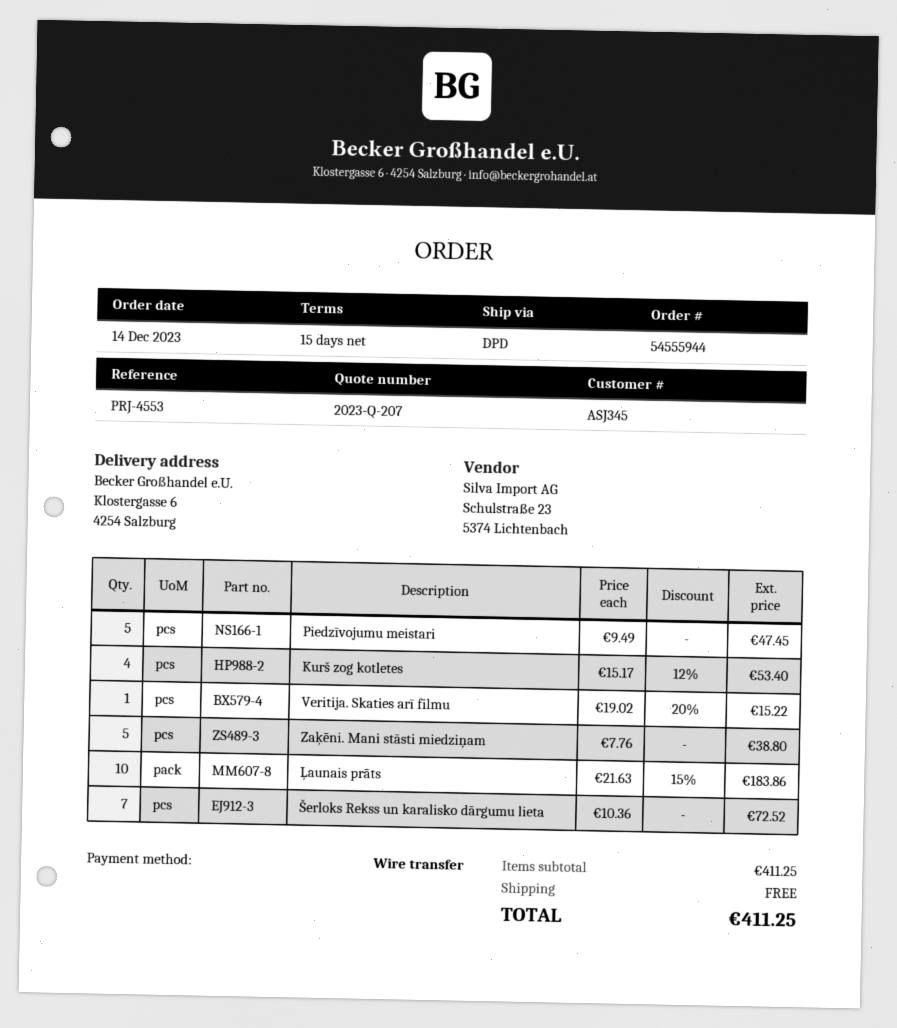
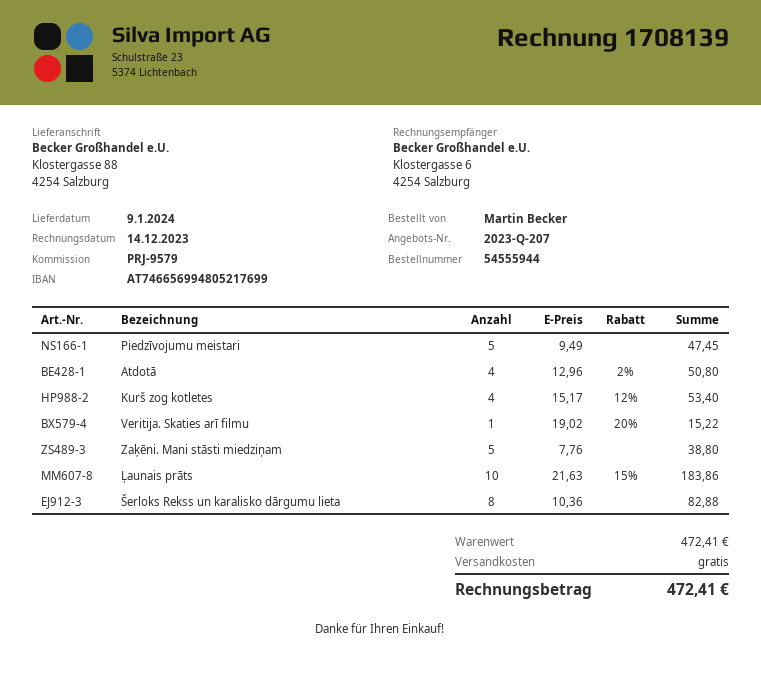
reference: PRJ-4553 -> PRJ-9579
ship to: Klostergasse 6, 4254 Salzburg -> Klostergasse 88, 4254 Salzburg
Šerloks Rekss un karalisko dārgumu lieta: 7 x 10.36 = 72.52 -> 8 x 10.36 = 82.88
Atdotā: none -> 4 x 12.96 - 2% = 50.80
subtotal: 411.25 -> 472.41
total: 411.25 -> 472.41

